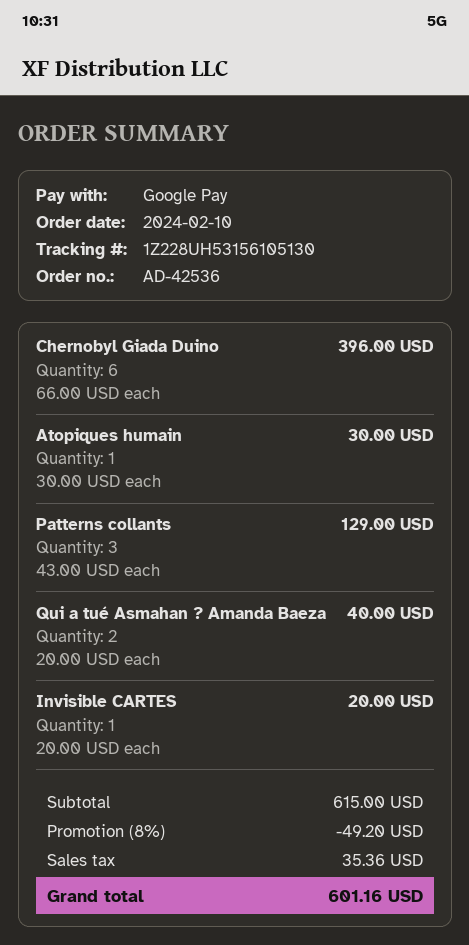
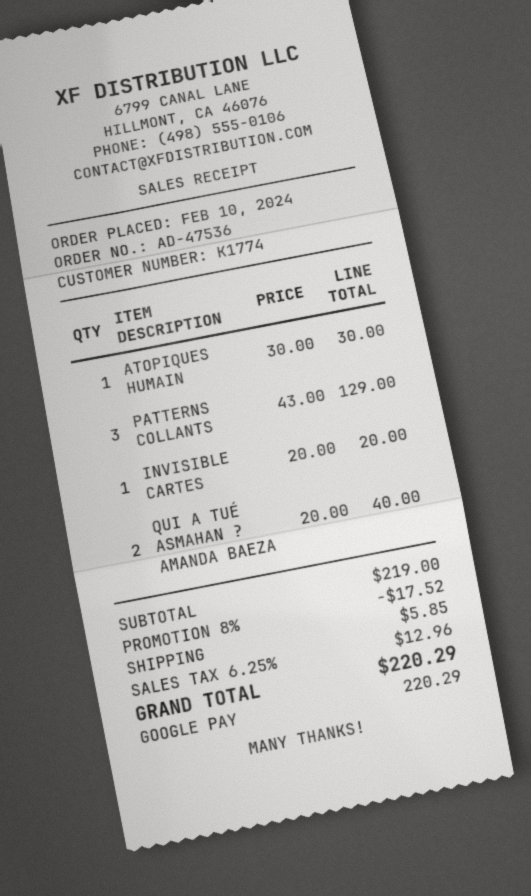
order number: AD-42536 -> AD-47536
Chernobyl Giada Duino: 6 x 66.00 = 396.00 -> none
subtotal: 615.00 -> 219.00
discount: 8% = 49.20 -> 8% = 17.52
shipping: none -> 5.85
tax: 35.36 -> 12.96
total: 601.16 -> 220.29

